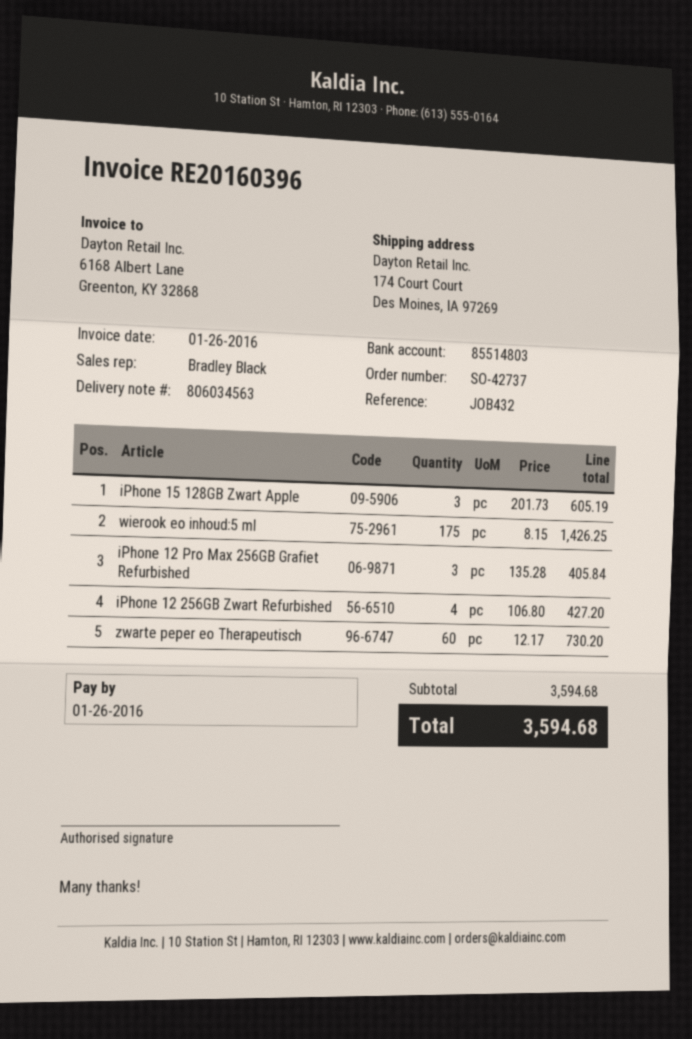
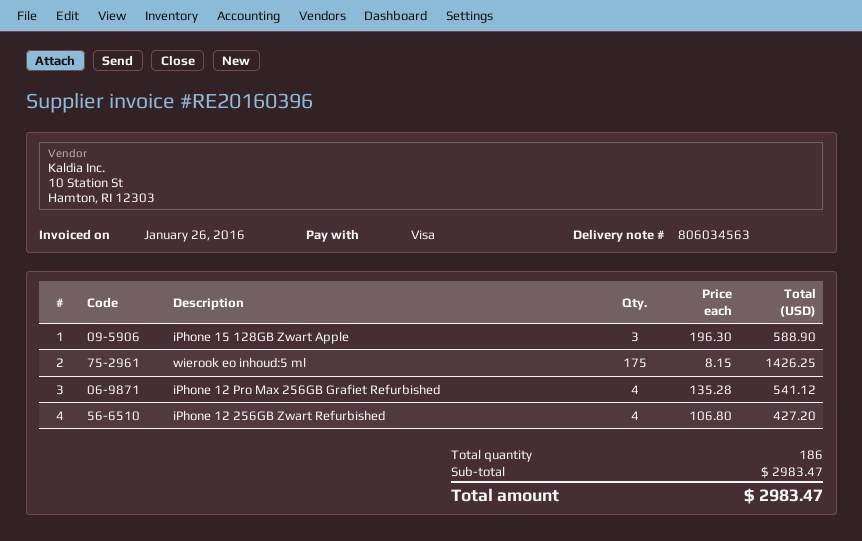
iPhone 15 128GB Zwart Apple: 3 x 201.73 = 605.19 -> 3 x 196.30 = 588.90
iPhone 12 Pro Max 256GB Grafiet Refurbished: 3 x 135.28 = 405.84 -> 4 x 135.28 = 541.12
zwarte peper eo Therapeutisch: 60 x 12.17 = 730.20 -> none
subtotal: 3594.68 -> 2983.47
total: 3594.68 -> 2983.47

